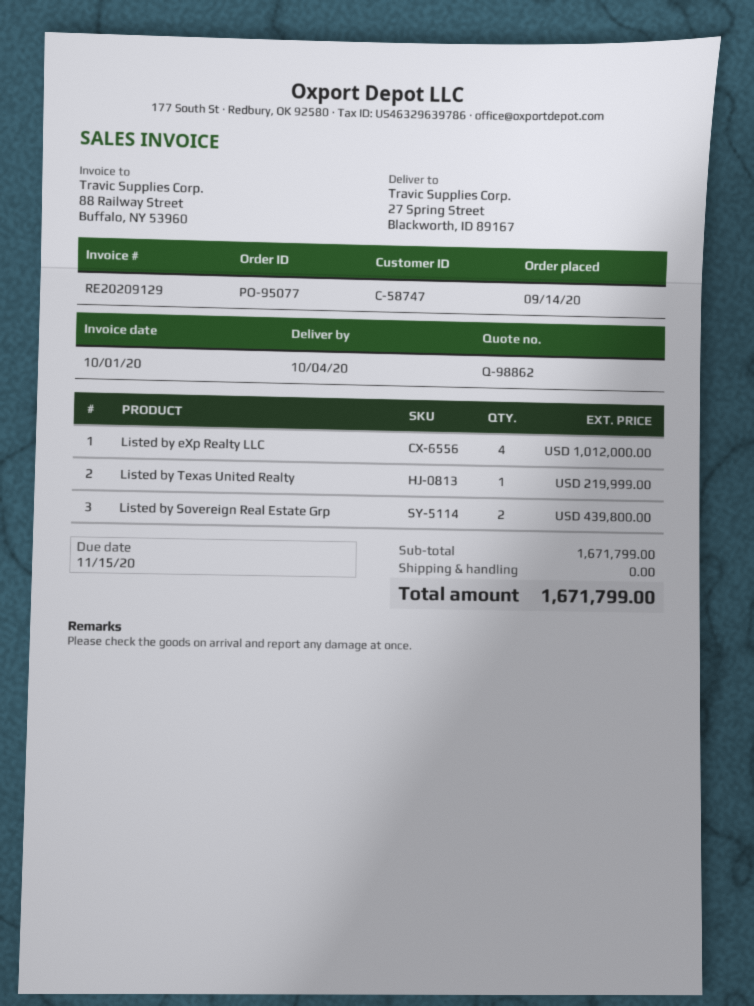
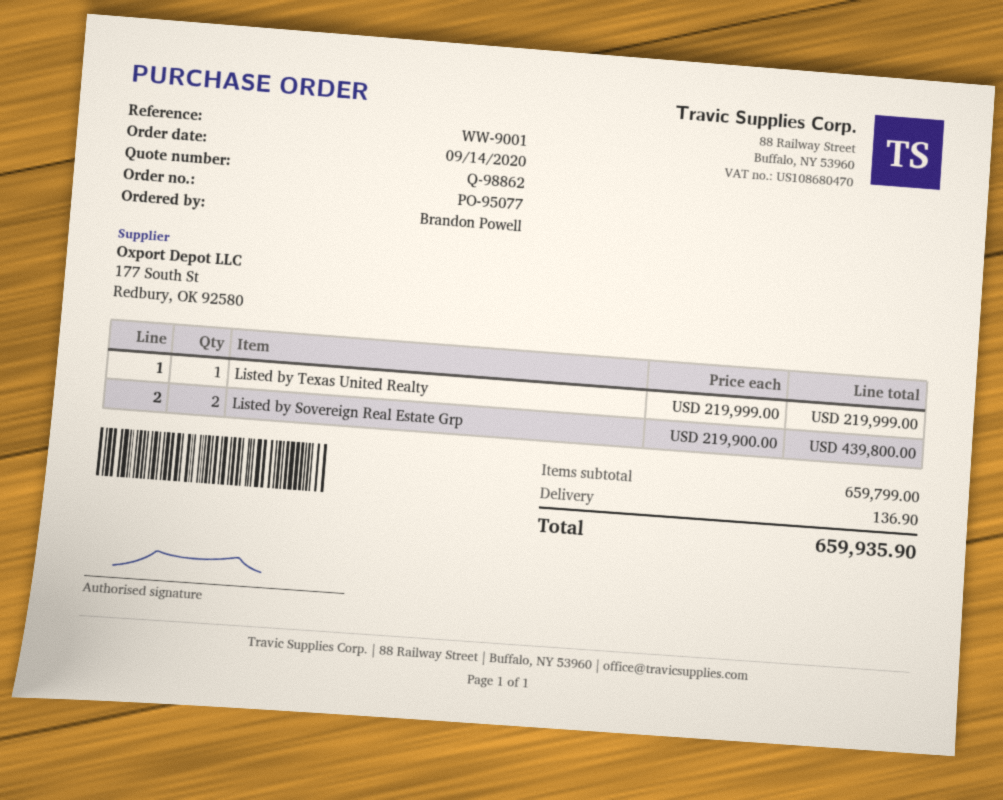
Listed by eXp Realty LLC: 4 for 1012000.00 -> none
subtotal: 1671799.00 -> 659799.00
shipping: 0.00 -> 136.90
total: 1671799.00 -> 659935.90

